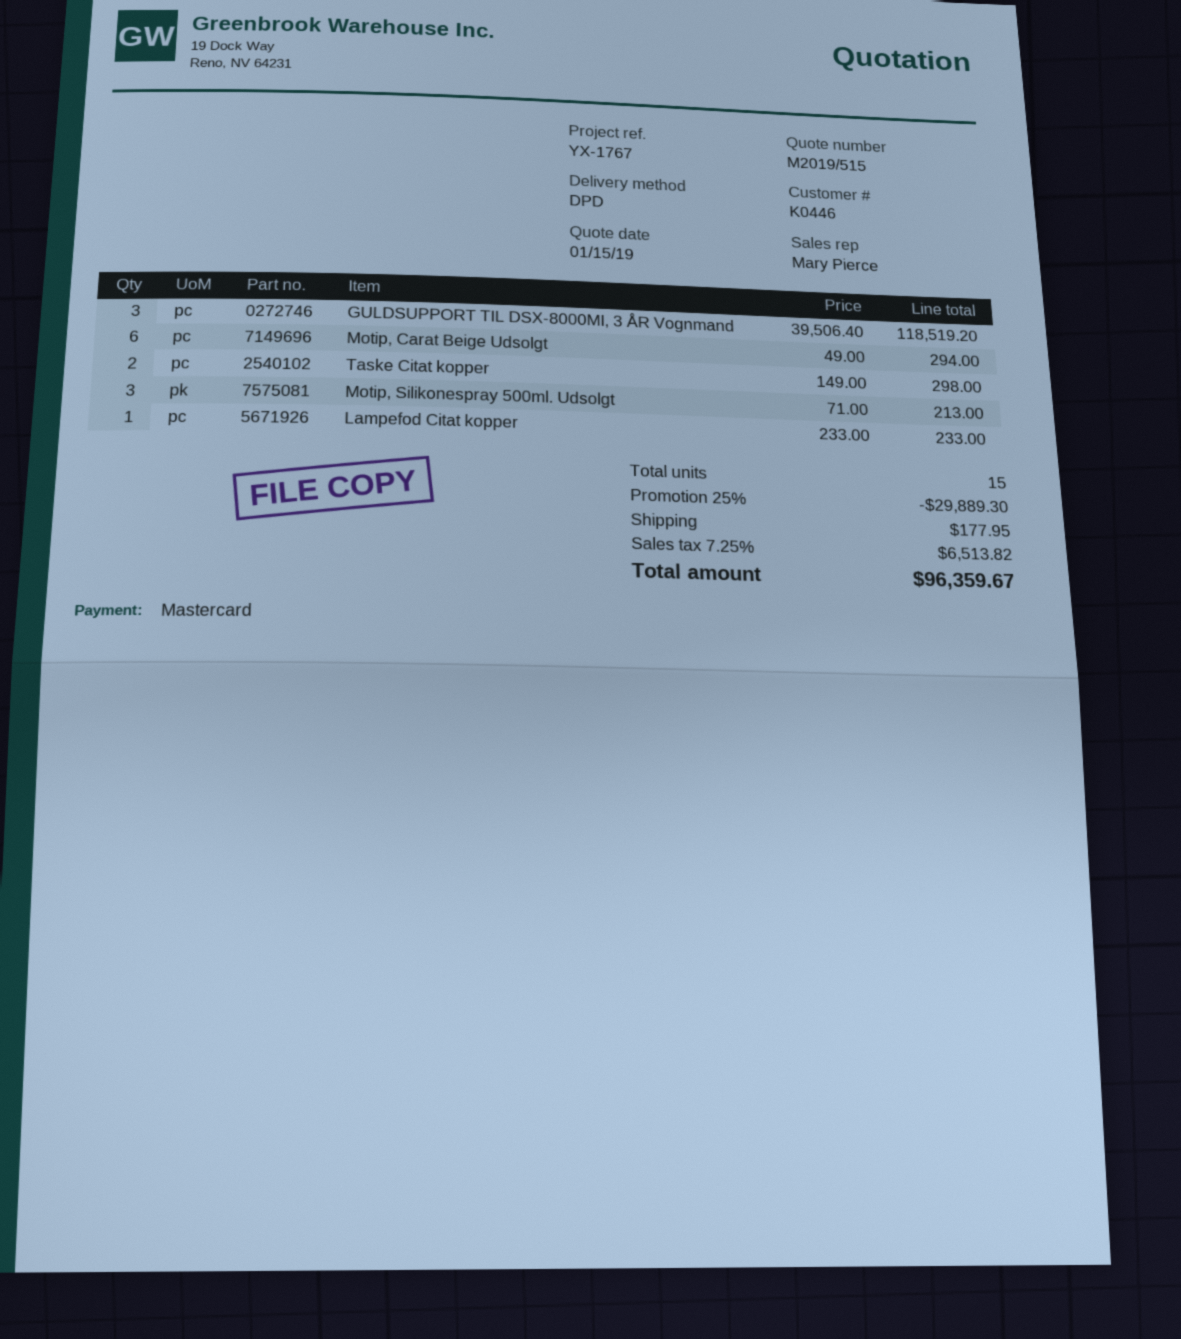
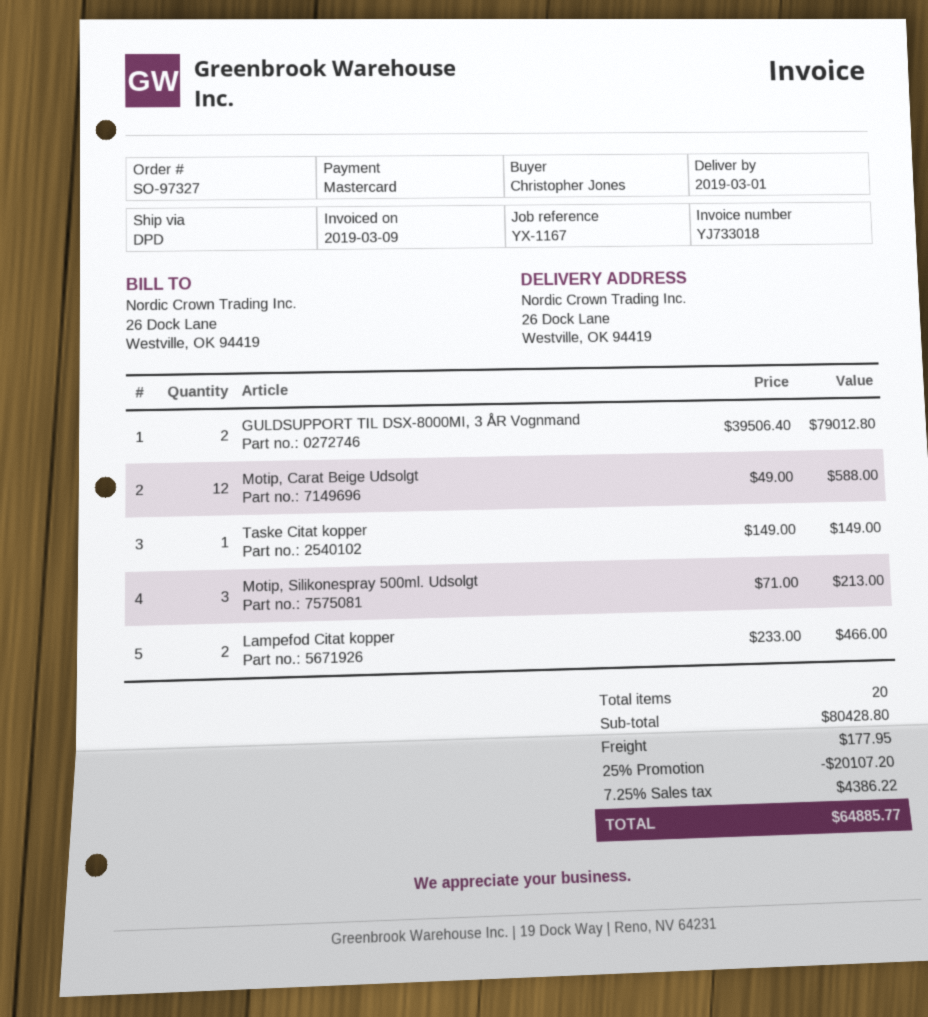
reference: YX-1767 -> YX-1167
GULDSUPPORT TIL DSX-8000MI, 3 ÅR Vognmand: 3 x 39506.40 = 118519.20 -> 2 x 39506.40 = 79012.80
Motip, Carat Beige Udsolgt: 6 x 49.00 = 294.00 -> 12 x 49.00 = 588.00
Taske Citat kopper: 2 x 149.00 = 298.00 -> 1 x 149.00 = 149.00
Lampefod Citat kopper: 1 x 233.00 = 233.00 -> 2 x 233.00 = 466.00
total quantity: 15 -> 20
discount: 25% = 29889.30 -> 25% = 20107.20
tax: 7.25% = 6513.82 -> 7.25% = 4386.22
total: 96359.67 -> 64885.77

